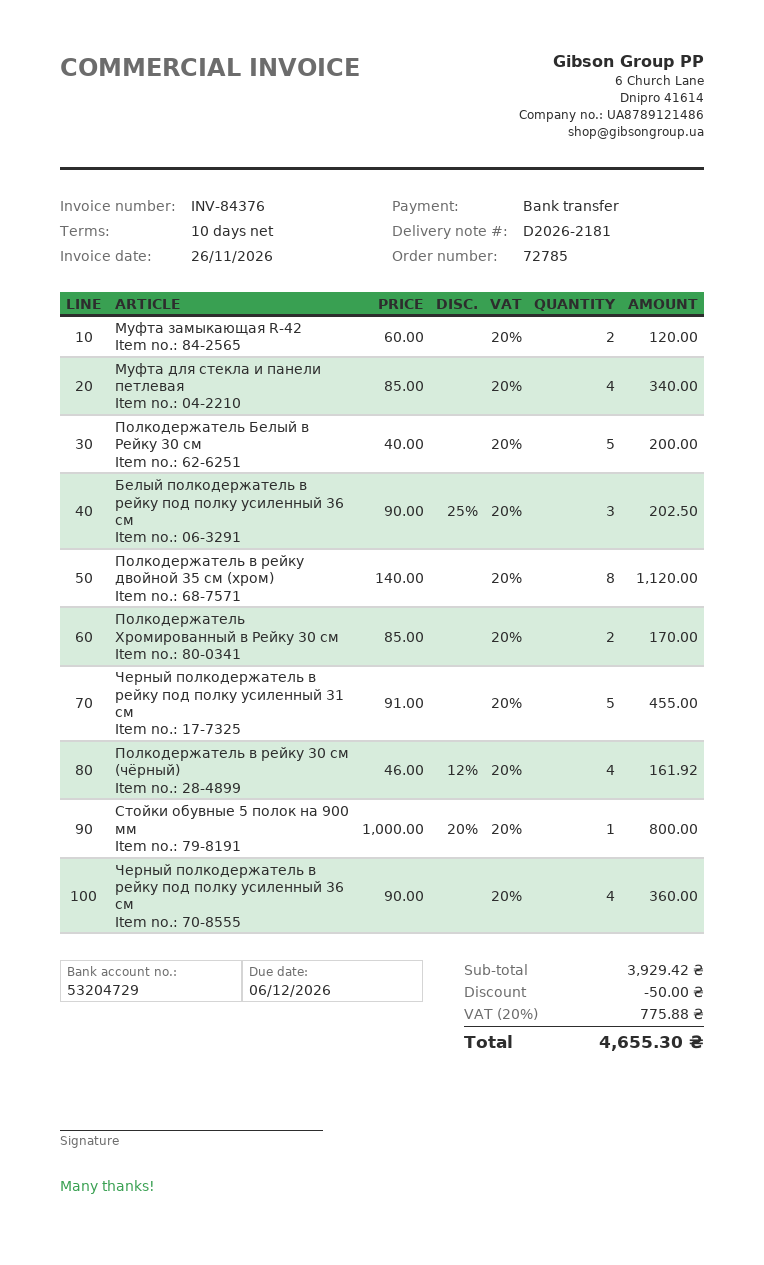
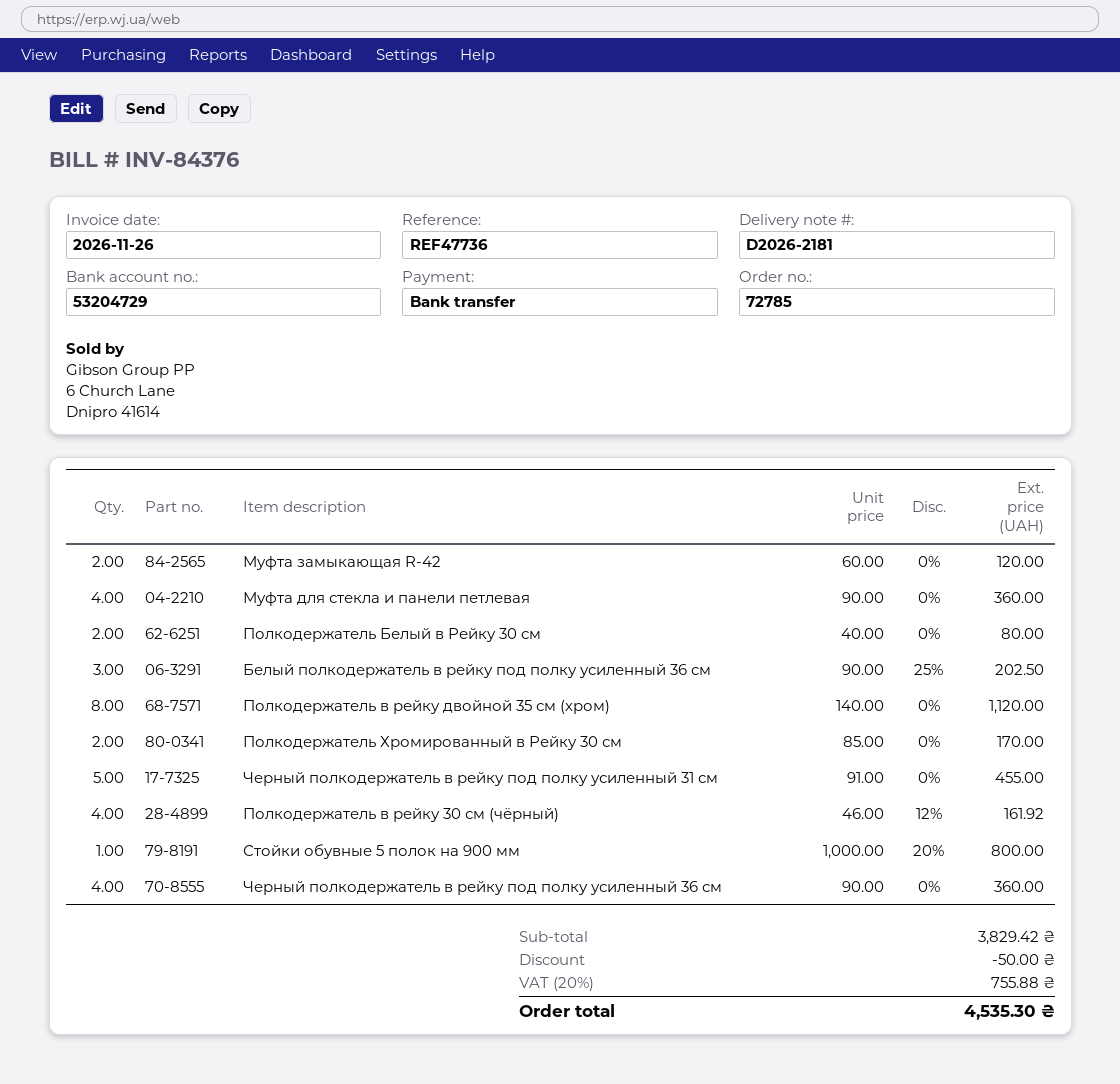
Муфта для стекла и панели петлевая: 4 x 85.00 = 340.00 -> 4 x 90.00 = 360.00
Полкодержатель Белый в Рейку 30 см: 5 x 40.00 = 200.00 -> 2 x 40.00 = 80.00
subtotal: 3929.42 -> 3829.42
tax: 20% = 775.88 -> 20% = 755.88
total: 4655.30 -> 4535.30

